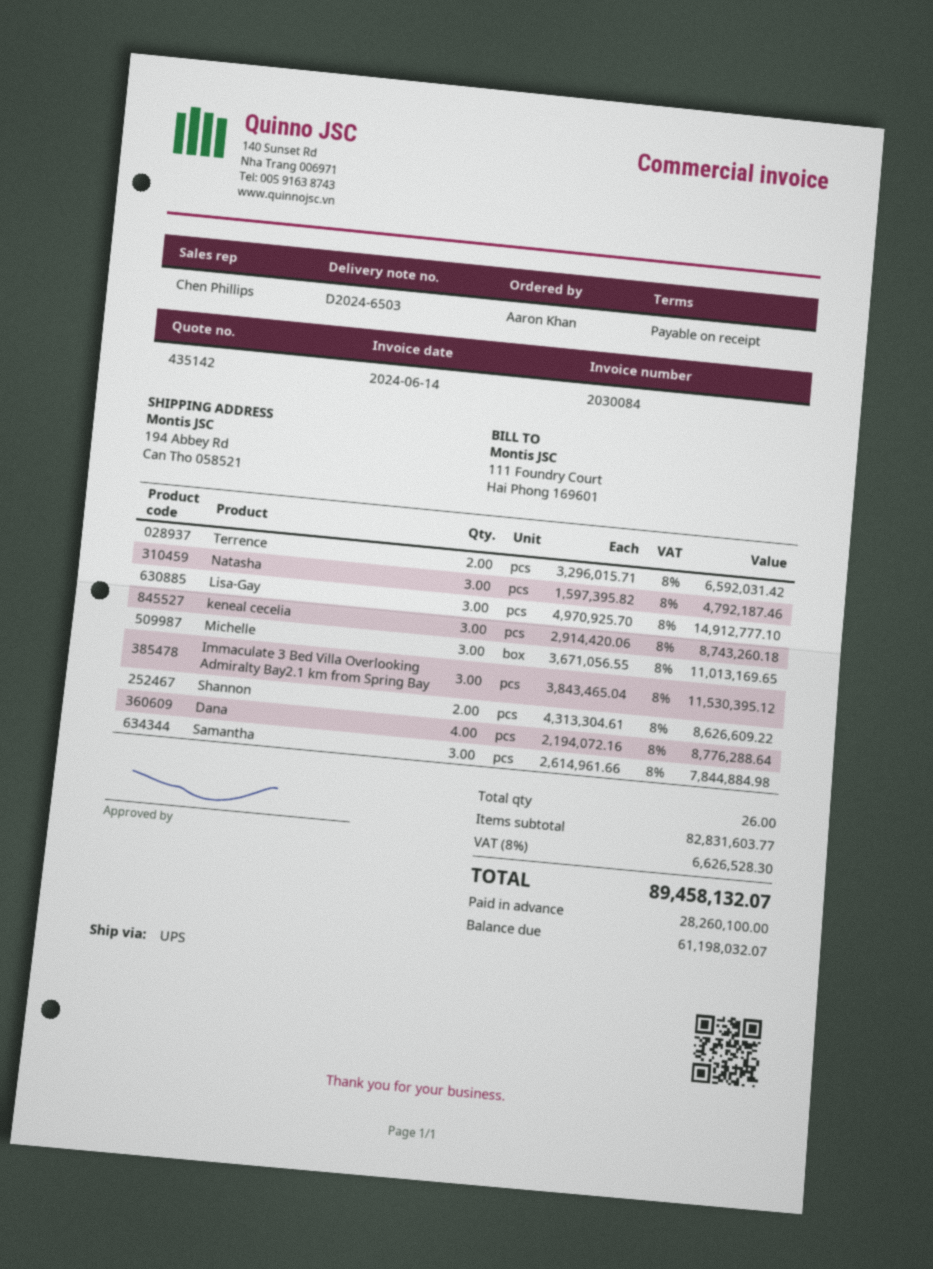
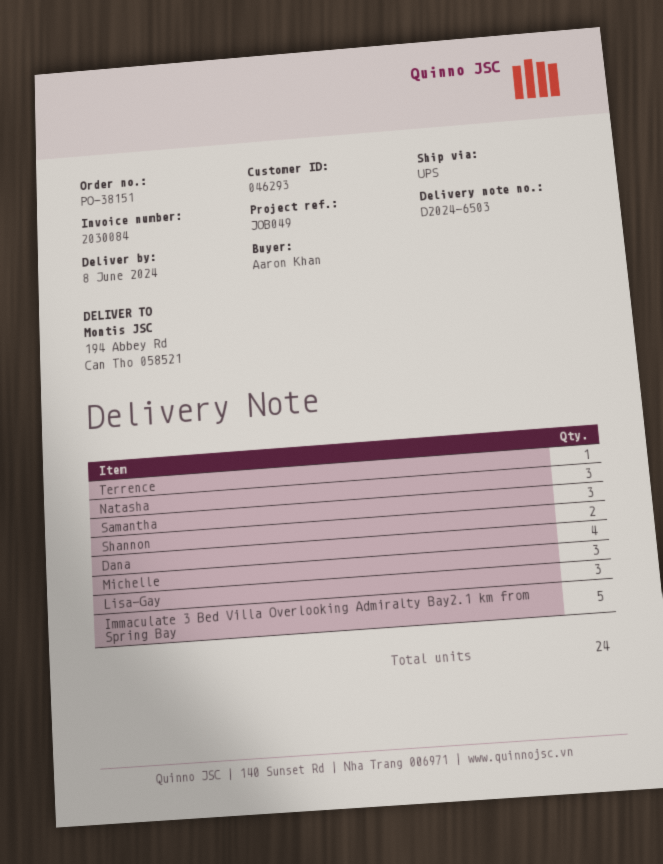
Terrence: 2 -> 1
keneal cecelia: 3 -> none
Immaculate 3 Bed Villa Overlooking Admiralty Bay2.1 km from Spring Bay: 3 -> 5
total quantity: 26 -> 24

